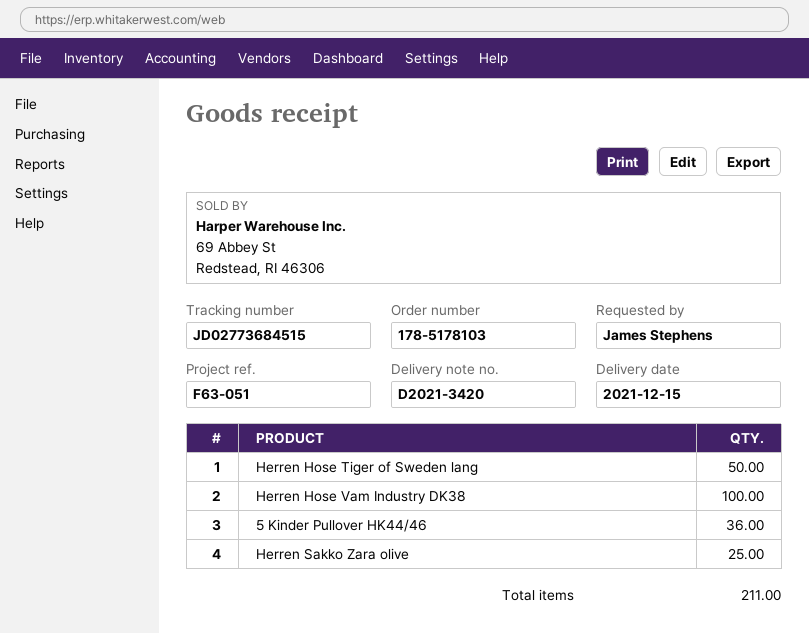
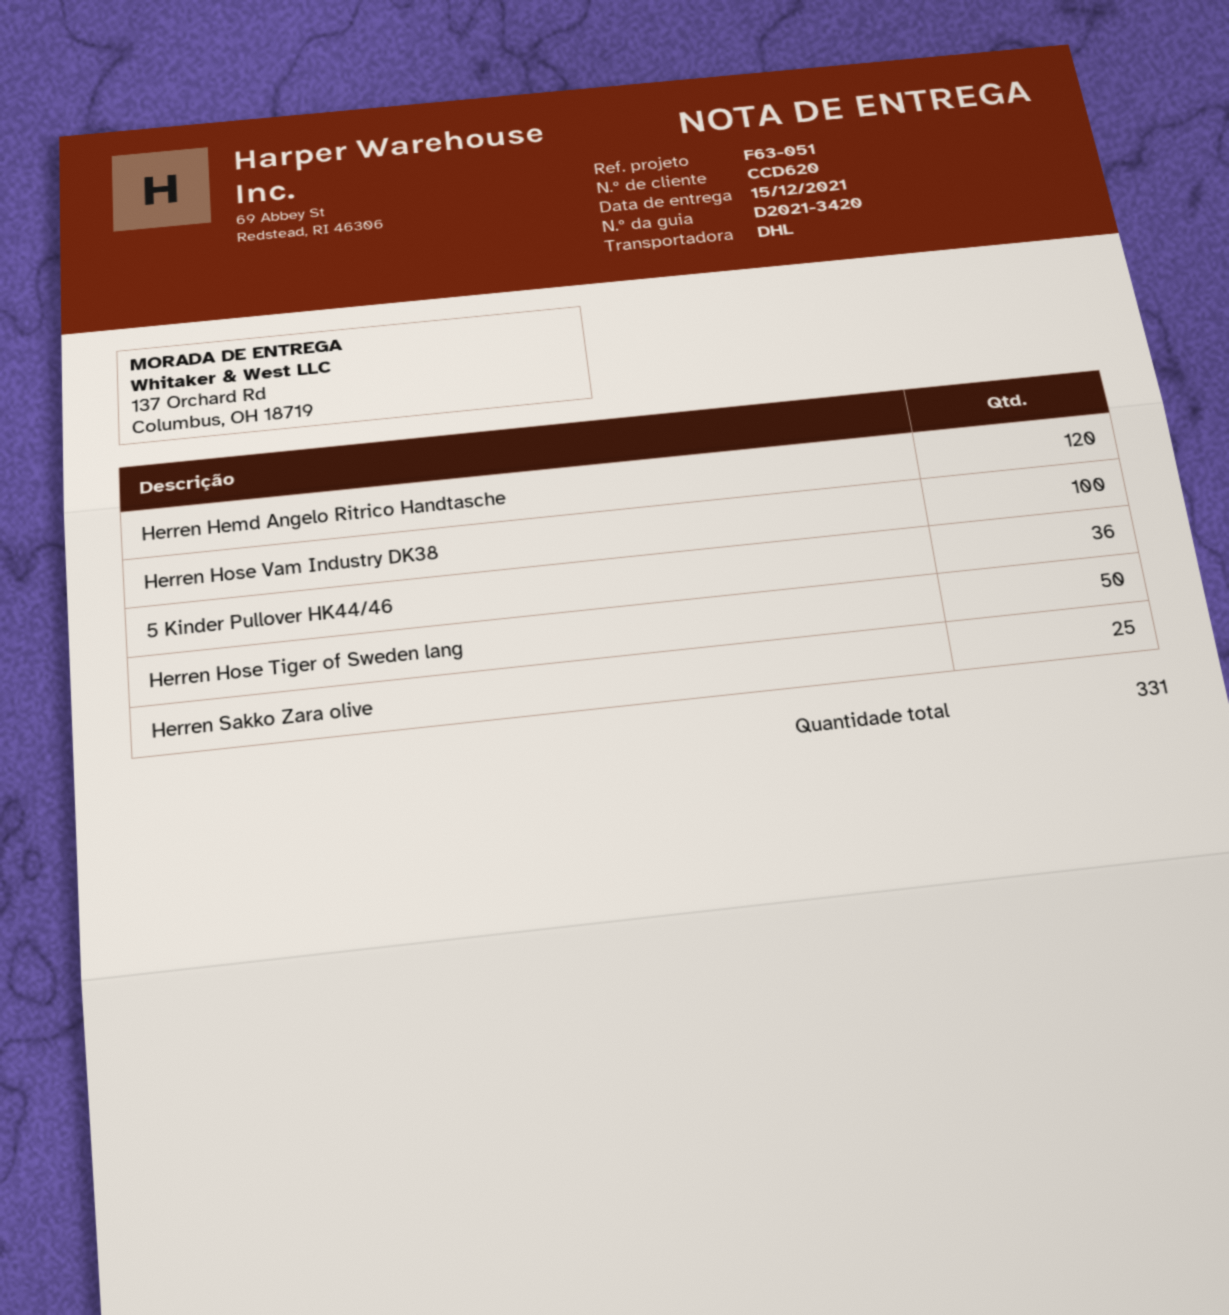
Herren Hemd Angelo Ritrico Handtasche: none -> 120
total quantity: 211 -> 331

